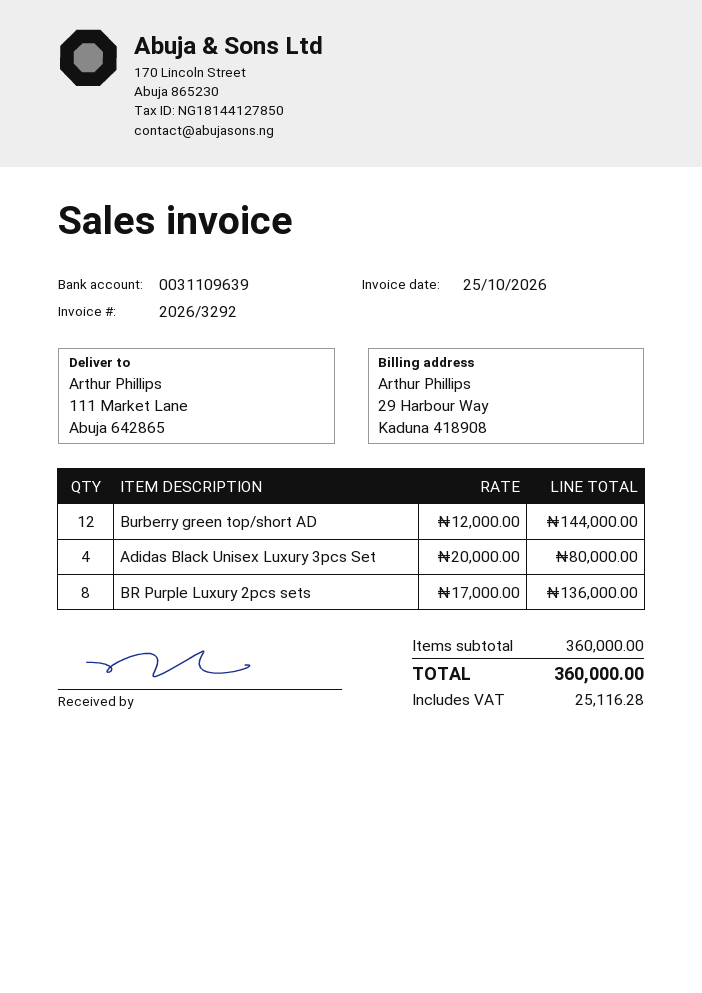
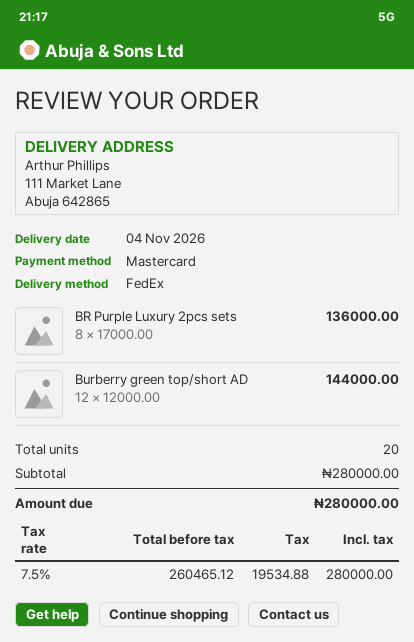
Adidas Black Unisex Luxury 3pcs Set: 4 x 20000.00 = 80000.00 -> none
subtotal: 360000.00 -> 280000.00
tax: 25116.28 -> 19534.88
total: 360000.00 -> 280000.00

